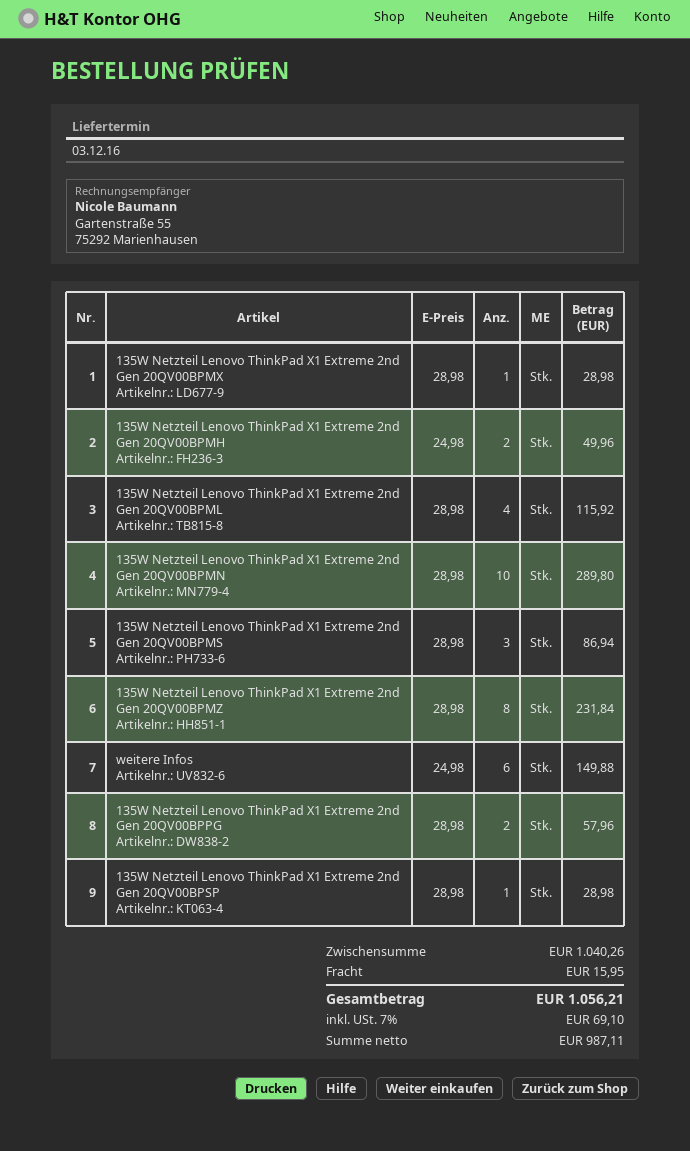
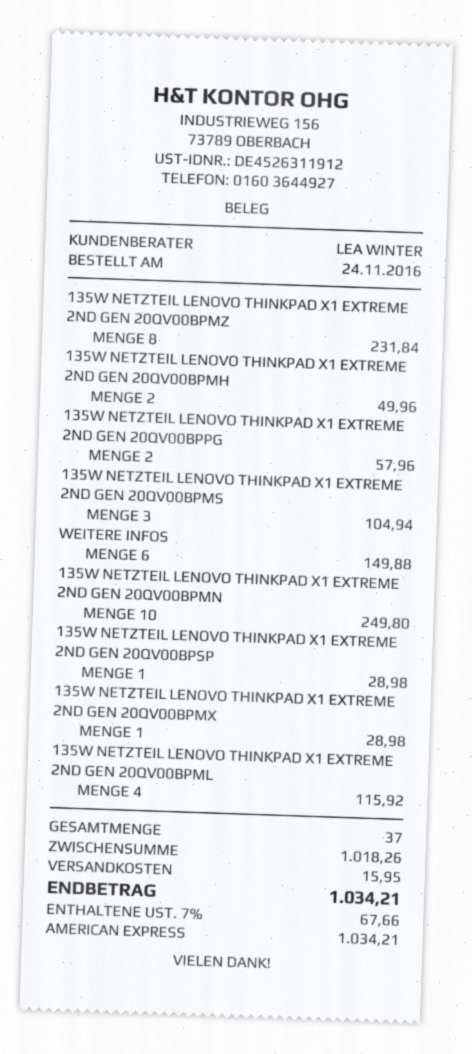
135W Netzteil Lenovo ThinkPad X1 Extreme 2nd Gen 20QV00BPMN: 10 for 289.80 -> 10 for 249.80
135W Netzteil Lenovo ThinkPad X1 Extreme 2nd Gen 20QV00BPMS: 3 for 86.94 -> 3 for 104.94
subtotal: 1040.26 -> 1018.26
tax: 7% = 69.10 -> 7% = 67.66
total: 1056.21 -> 1034.21

